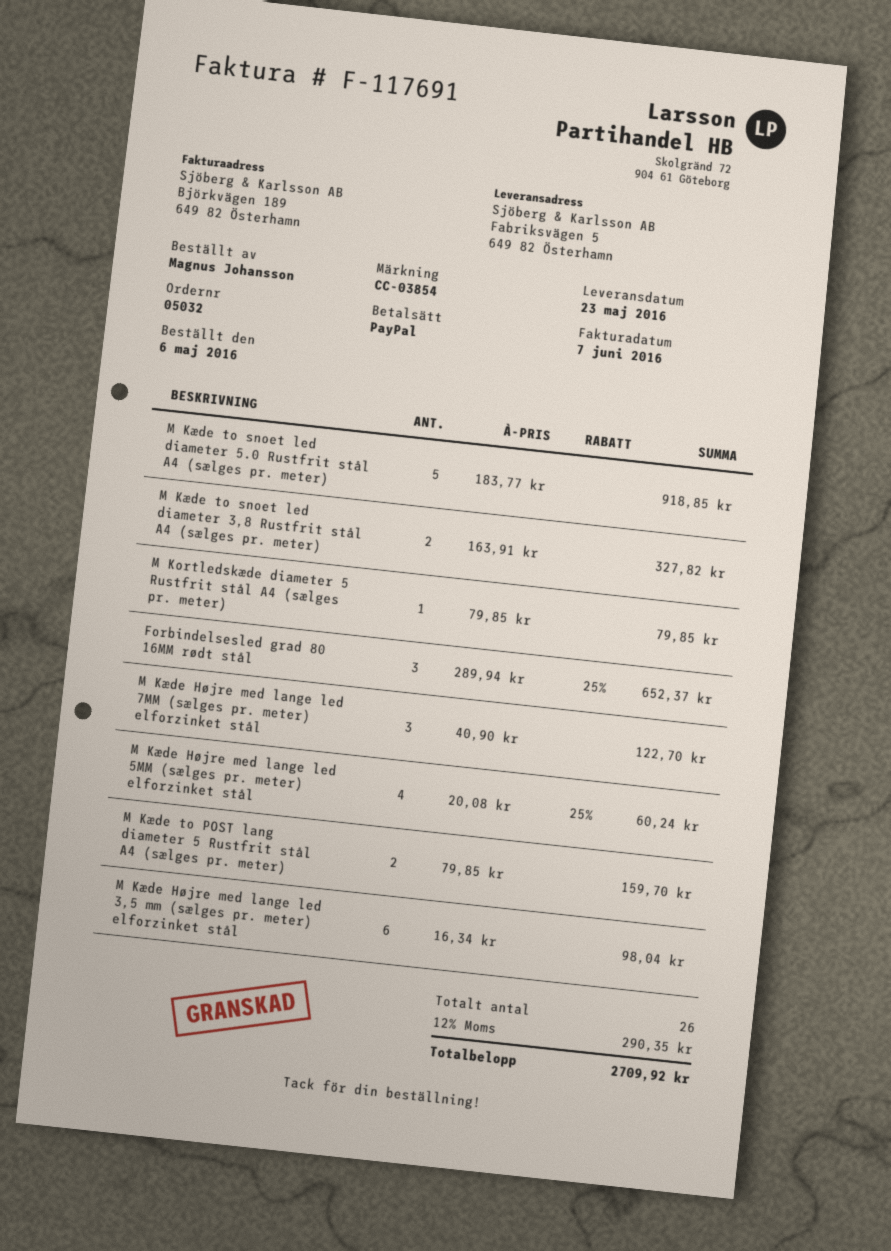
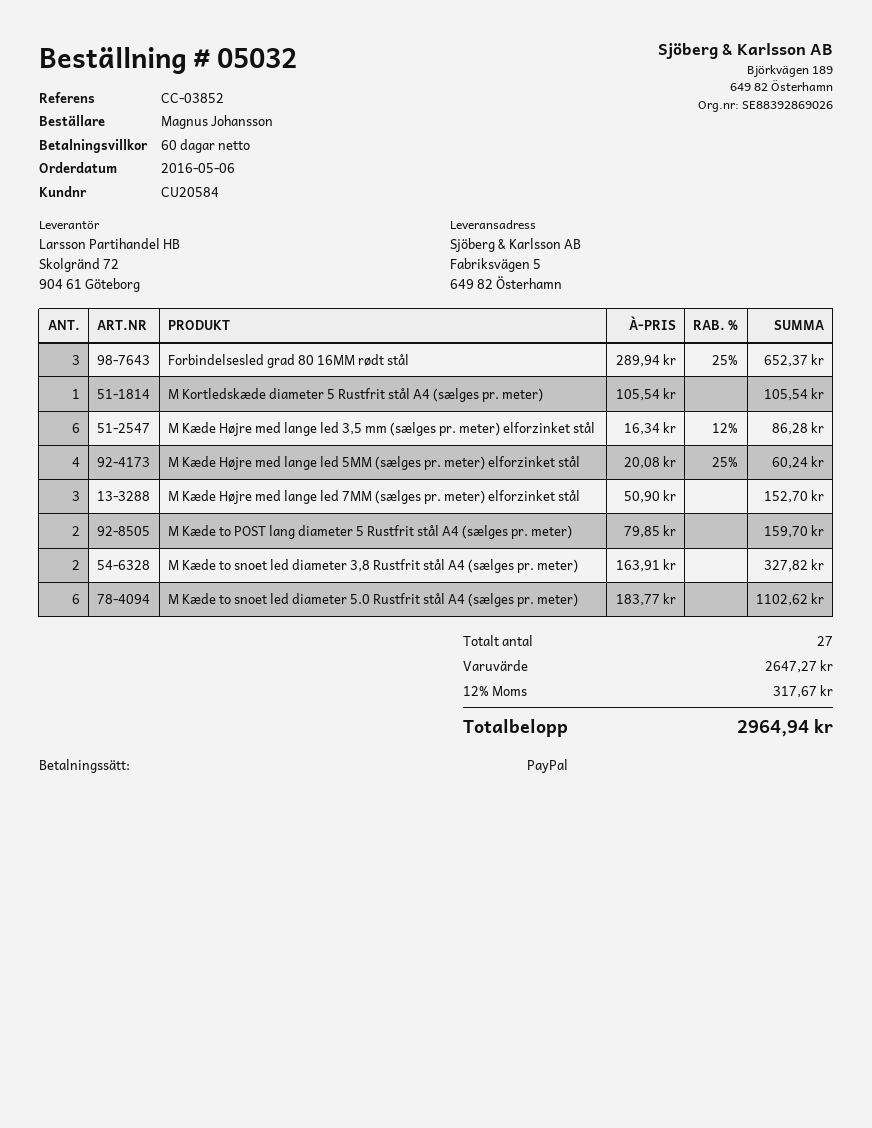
reference: CC-03854 -> CC-03852
M Kæde to snoet led diameter 5.0 Rustfrit stål A4 (sælges pr. meter): 5 x 183.77 = 918.85 -> 6 x 183.77 = 1102.62
M Kortledskæde diameter 5 Rustfrit stål A4 (sælges pr. meter): 1 x 79.85 = 79.85 -> 1 x 105.54 = 105.54
M Kæde Højre med lange led 7MM (sælges pr. meter) elforzinket stål: 3 x 40.90 = 122.70 -> 3 x 50.90 = 152.70
M Kæde Højre med lange led 3,5 mm (sælges pr. meter) elforzinket stål: 6 x 16.34 = 98.04 -> 6 x 16.34 - 12% = 86.28
total quantity: 26 -> 27
tax: 12% = 290.35 -> 12% = 317.67
total: 2709.92 -> 2964.94

